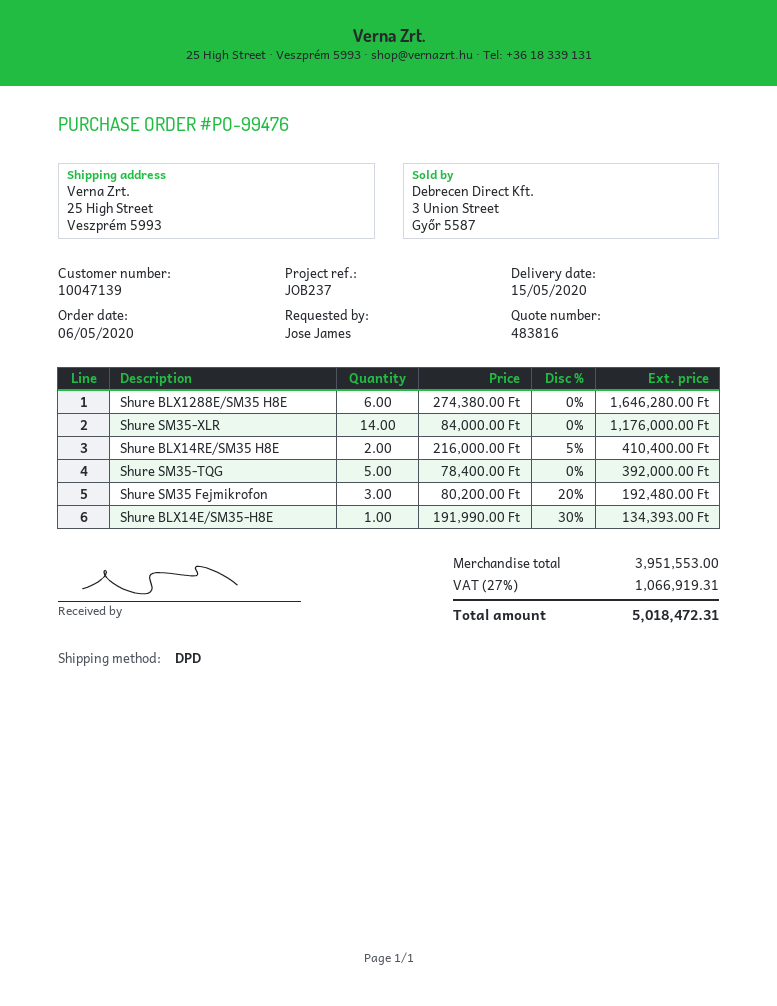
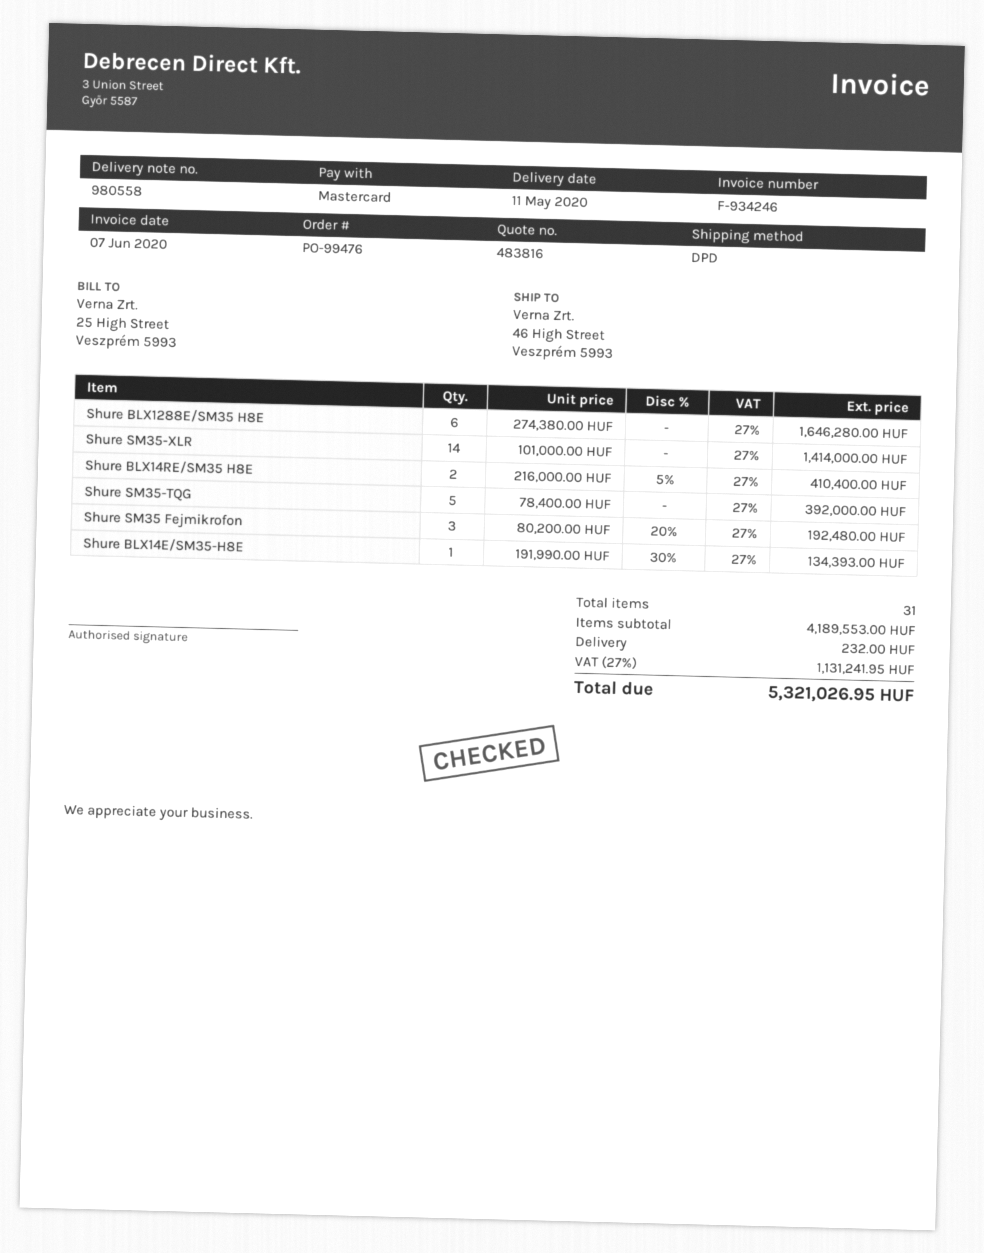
delivery date: 2020-05-15 -> 2020-05-11
ship to: 25 High Street, Veszprém 5993 -> 46 High Street, Veszprém 5993
Shure SM35-XLR: 14 x 84000.00 = 1176000.00 -> 14 x 101000.00 = 1414000.00
subtotal: 3951553.00 -> 4189553.00
shipping: none -> 232.00
tax: 27% = 1066919.31 -> 27% = 1131241.95
total: 5018472.31 -> 5321026.95

